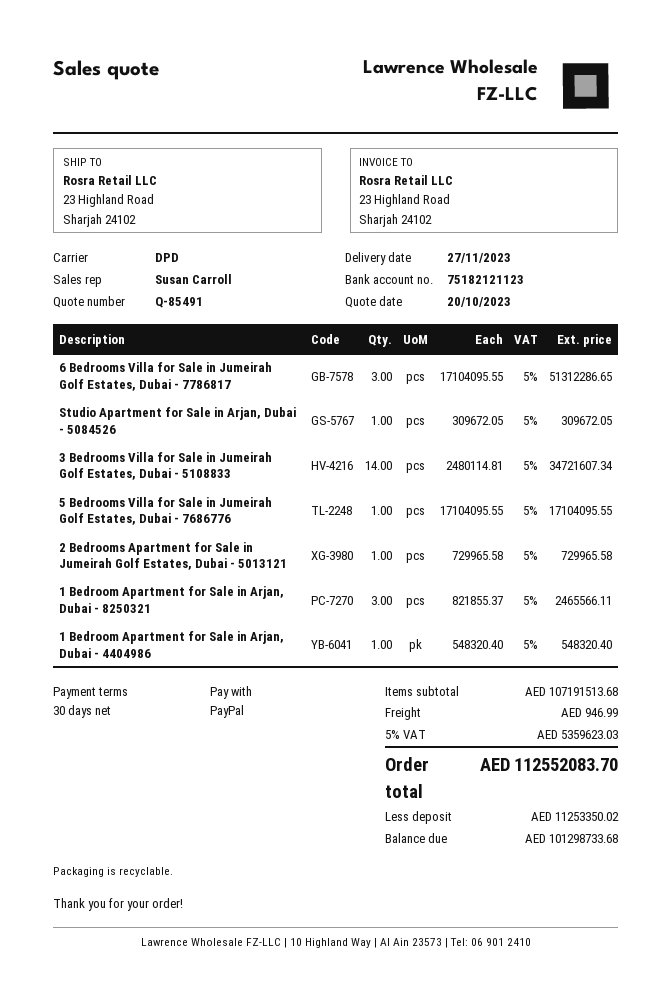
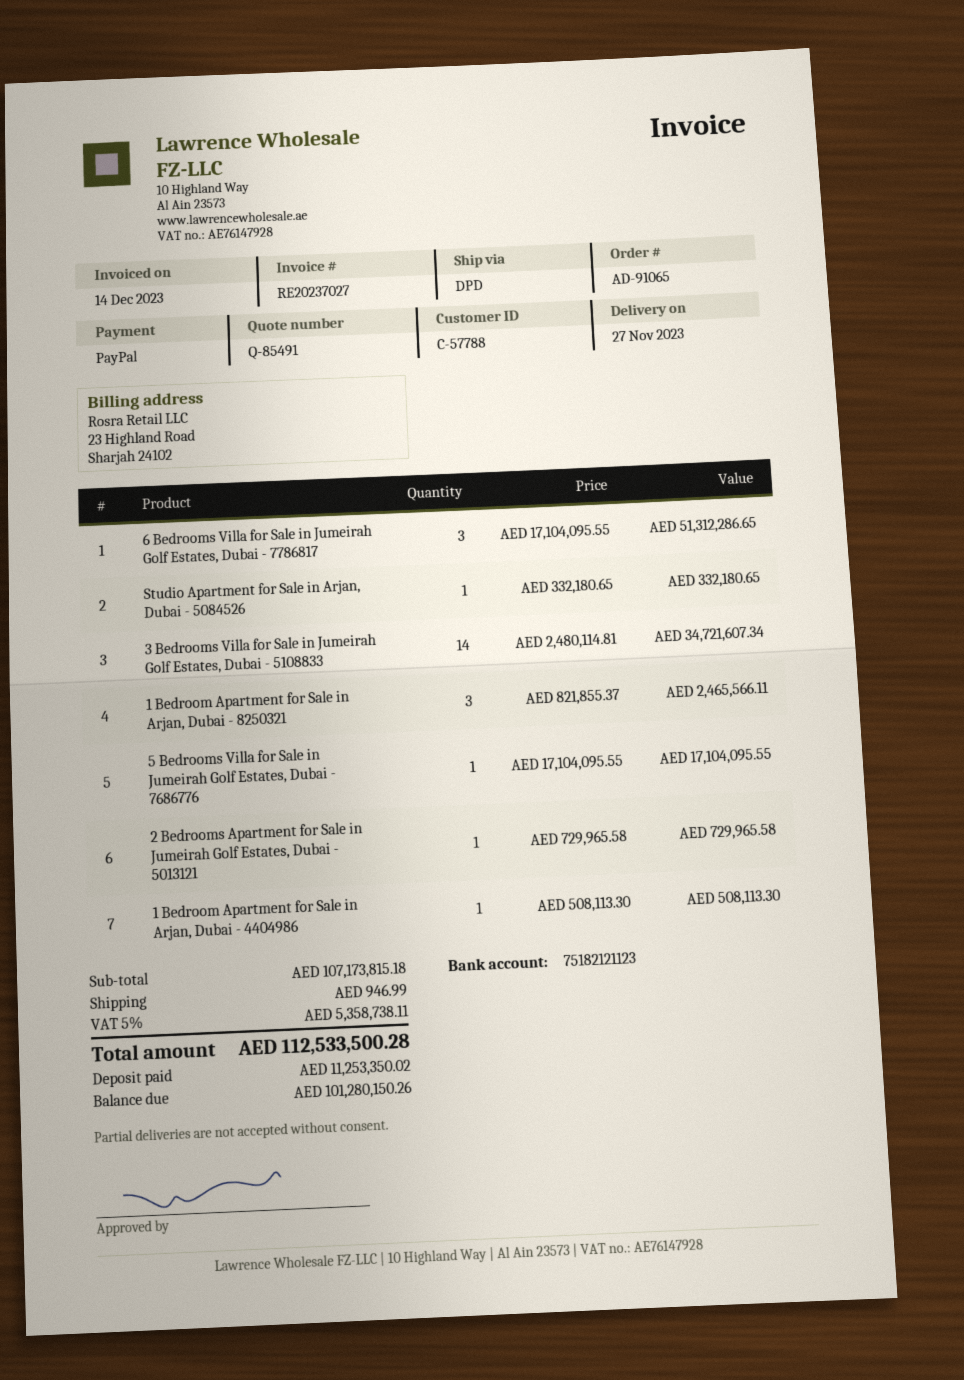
Studio Apartment for Sale in Arjan, Dubai - 5084526: 1 x 309672.05 = 309672.05 -> 1 x 332180.65 = 332180.65
1 Bedroom Apartment for Sale in Arjan, Dubai - 4404986: 1 x 548320.40 = 548320.40 -> 1 x 508113.30 = 508113.30
subtotal: 107191513.68 -> 107173815.18
tax: 5% = 5359623.03 -> 5% = 5358738.11
total: 112552083.70 -> 112533500.28
balance: 101298733.68 -> 101280150.26

